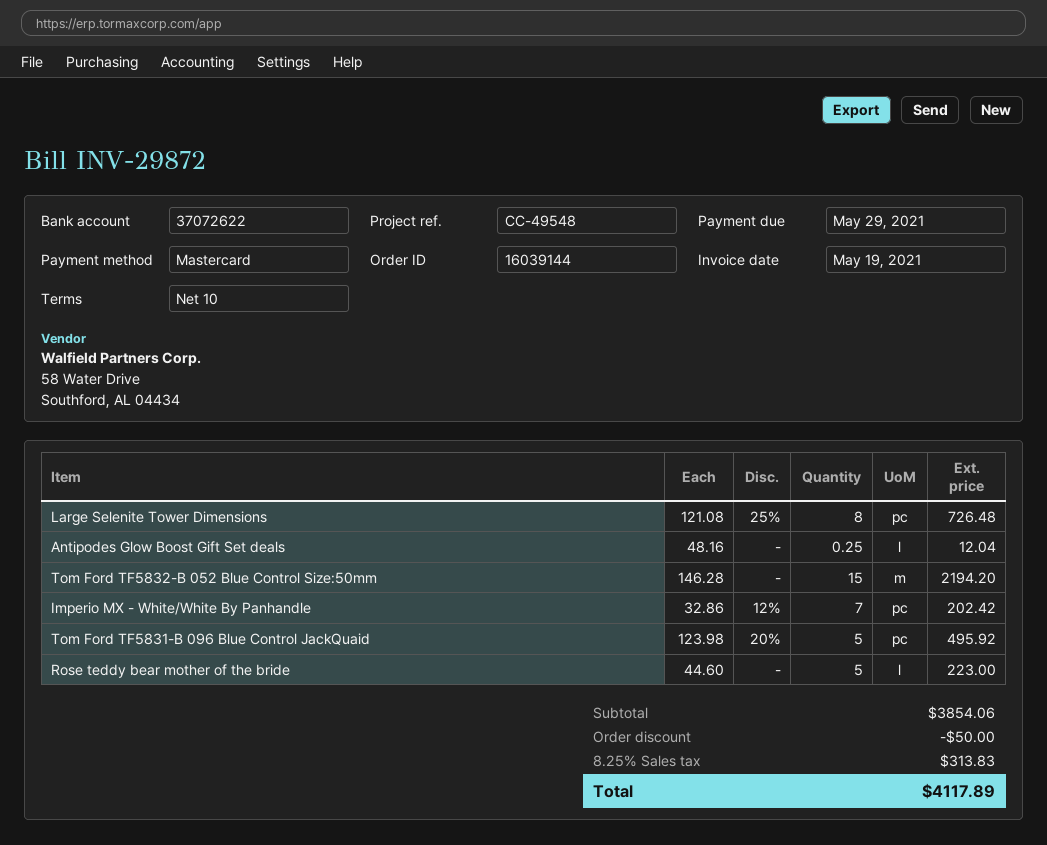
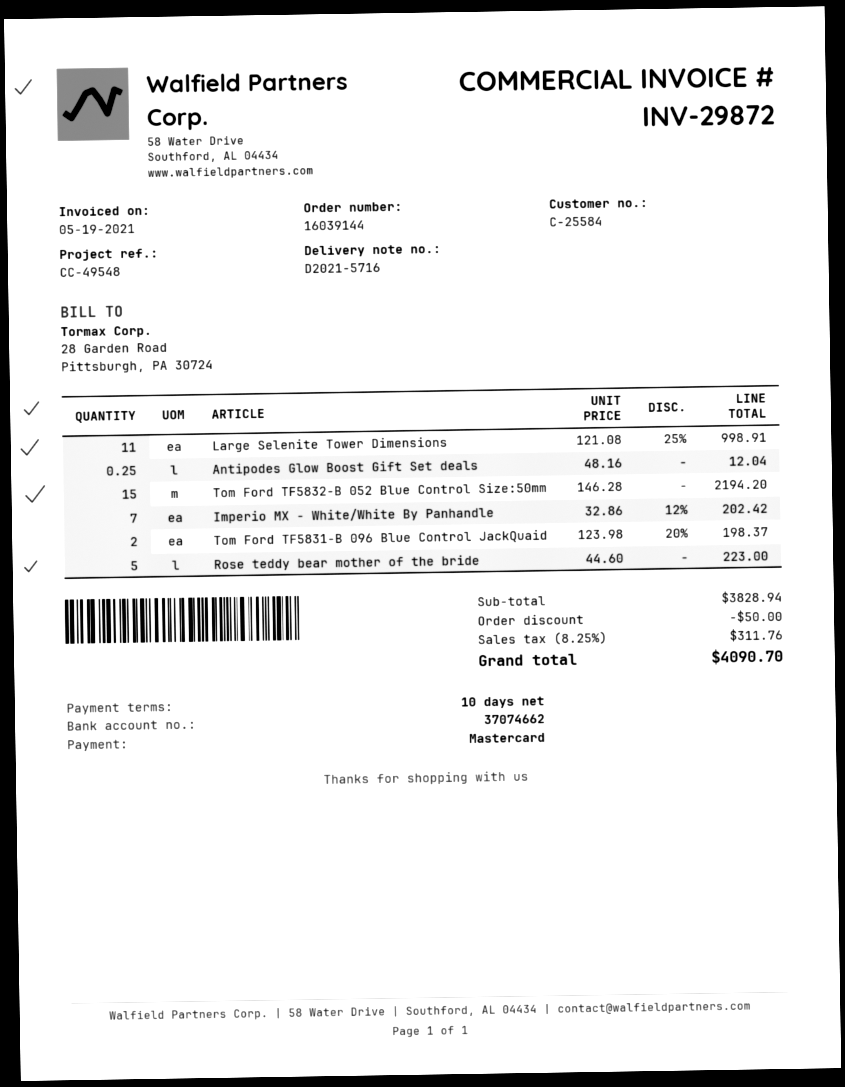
bank account: 37072622 -> 37074662
Large Selenite Tower Dimensions: 8 x 121.08 - 25% = 726.48 -> 11 x 121.08 - 25% = 998.91
Tom Ford TF5831-B 096 Blue Control JackQuaid: 5 x 123.98 - 20% = 495.92 -> 2 x 123.98 - 20% = 198.37
subtotal: 3854.06 -> 3828.94
tax: 8.25% = 313.83 -> 8.25% = 311.76
total: 4117.89 -> 4090.70

